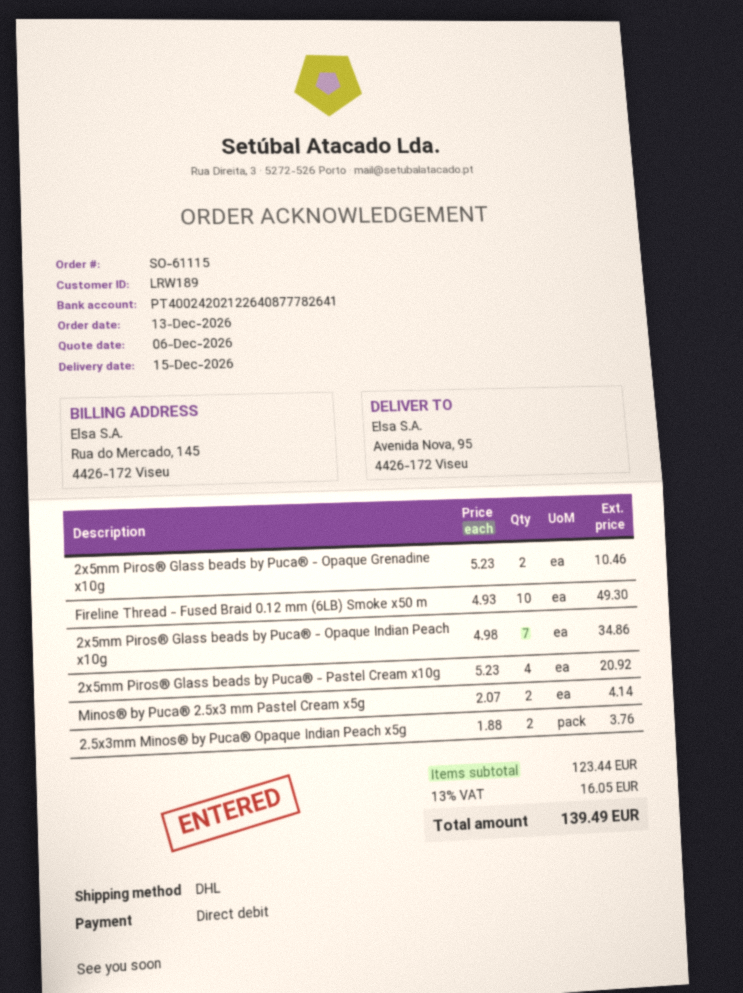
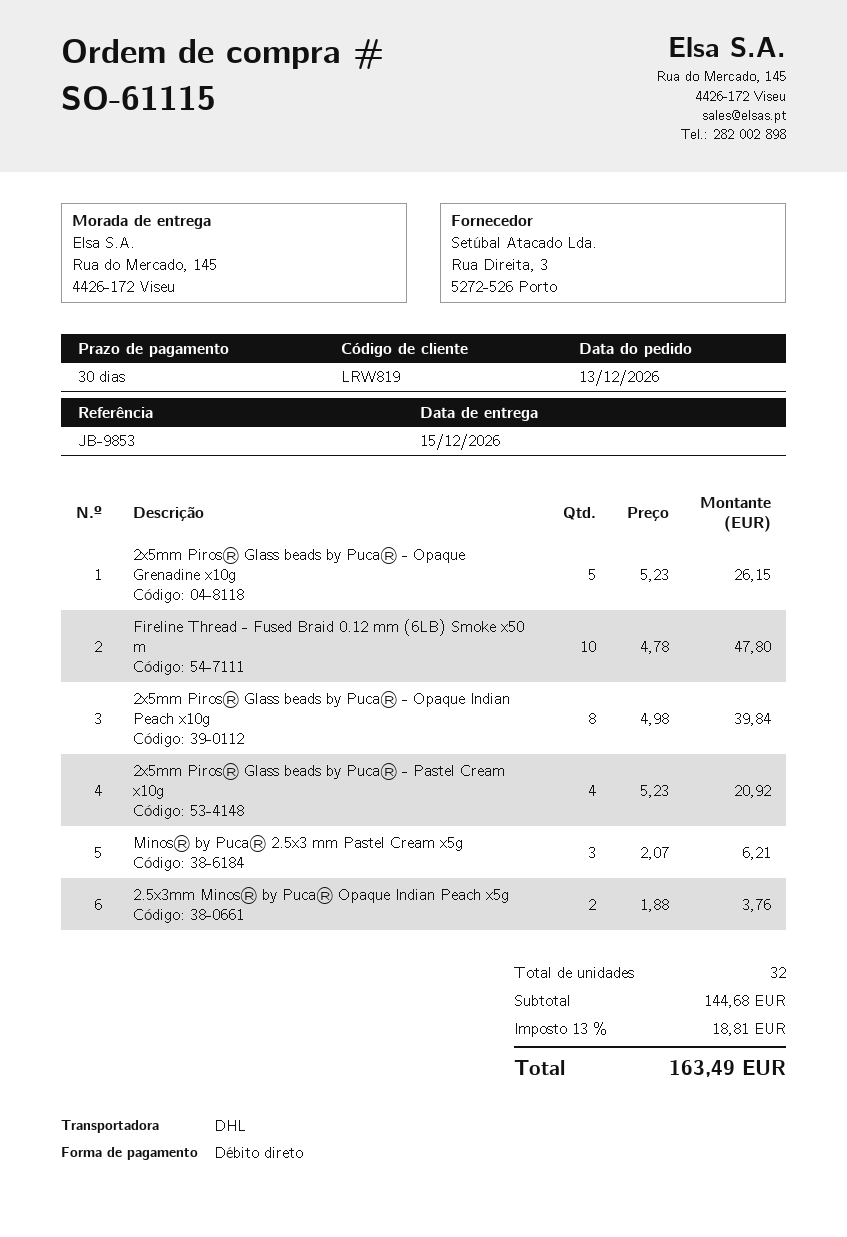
customer number: LRW189 -> LRW819
ship to: Avenida Nova, 95, 4426-172 Viseu -> Rua do Mercado, 145, 4426-172 Viseu
2x5mm Piros® Glass beads by Puca® - Opaque Grenadine x10g: 2 x 5.23 = 10.46 -> 5 x 5.23 = 26.15
Fireline Thread - Fused Braid 0.12 mm (6LB) Smoke x50 m: 10 x 4.93 = 49.30 -> 10 x 4.78 = 47.80
2x5mm Piros® Glass beads by Puca® - Opaque Indian Peach x10g: 7 x 4.98 = 34.86 -> 8 x 4.98 = 39.84
Minos® by Puca® 2.5x3 mm Pastel Cream x5g: 2 x 2.07 = 4.14 -> 3 x 2.07 = 6.21
subtotal: 123.44 -> 144.68
tax: 13% = 16.05 -> 13% = 18.81
total: 139.49 -> 163.49

